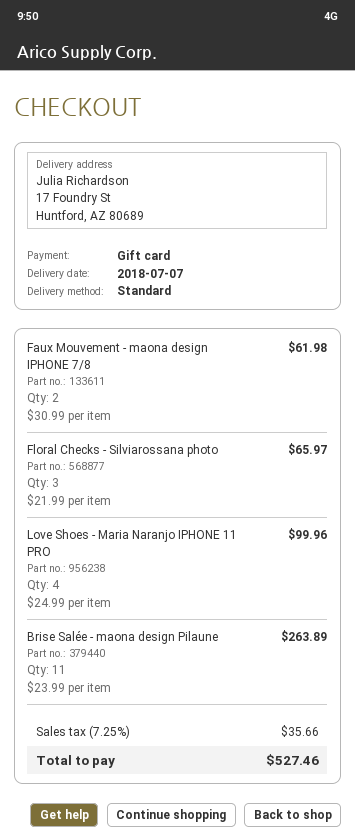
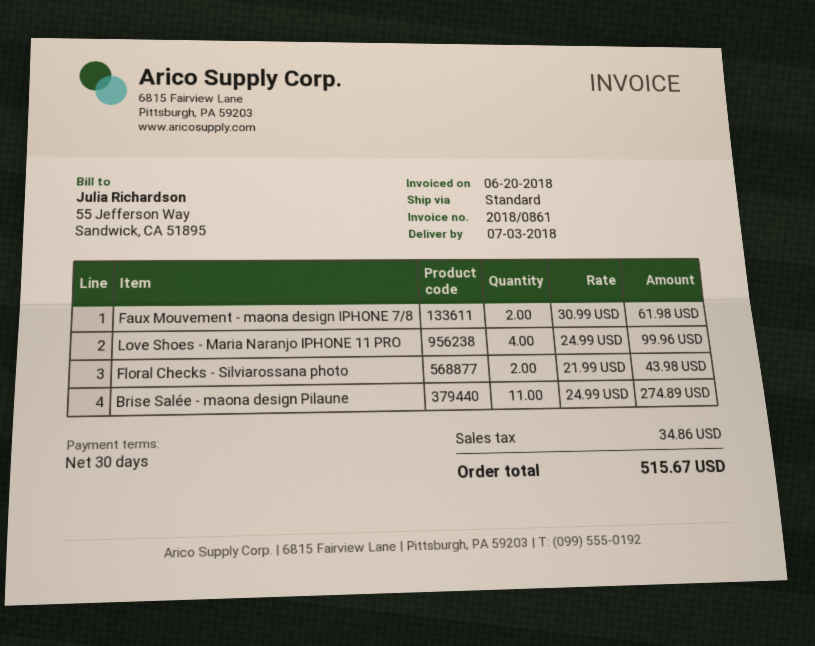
delivery date: 2018-07-07 -> 2018-07-03
Floral Checks - Silviarossana photo: 3 x 21.99 = 65.97 -> 2 x 21.99 = 43.98
Brise Salée - maona design Pilaune: 11 x 23.99 = 263.89 -> 11 x 24.99 = 274.89
tax: 35.66 -> 34.86
total: 527.46 -> 515.67

